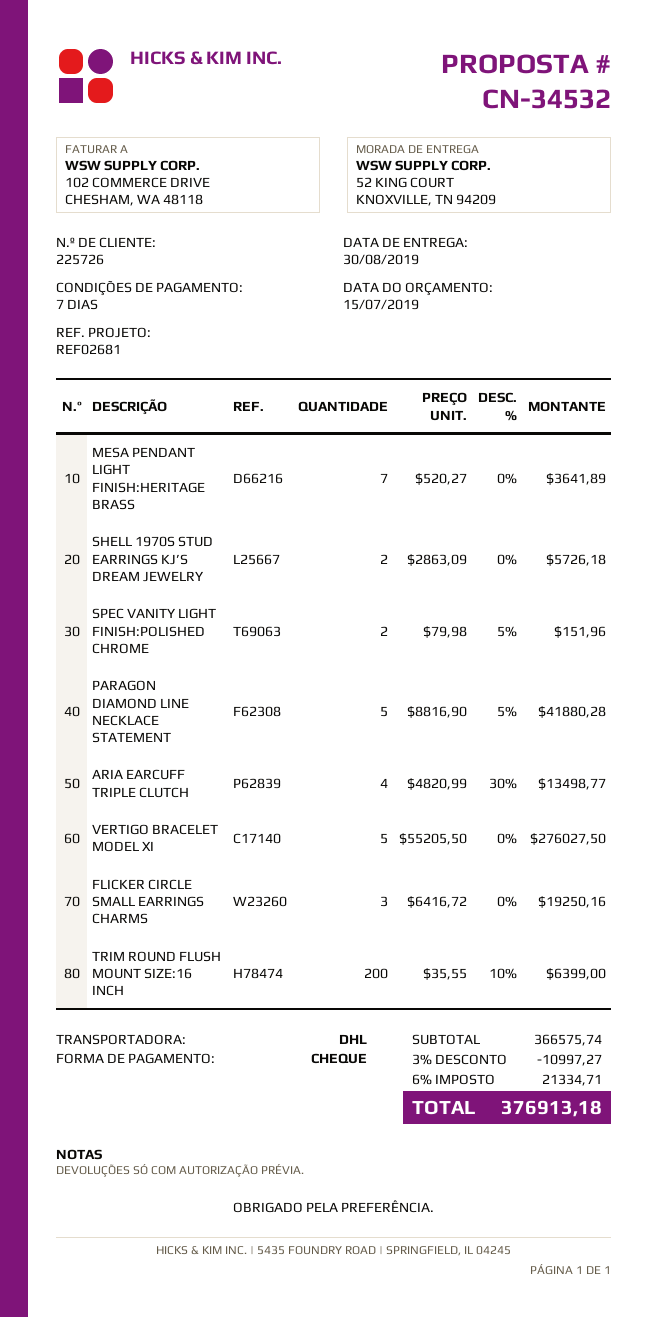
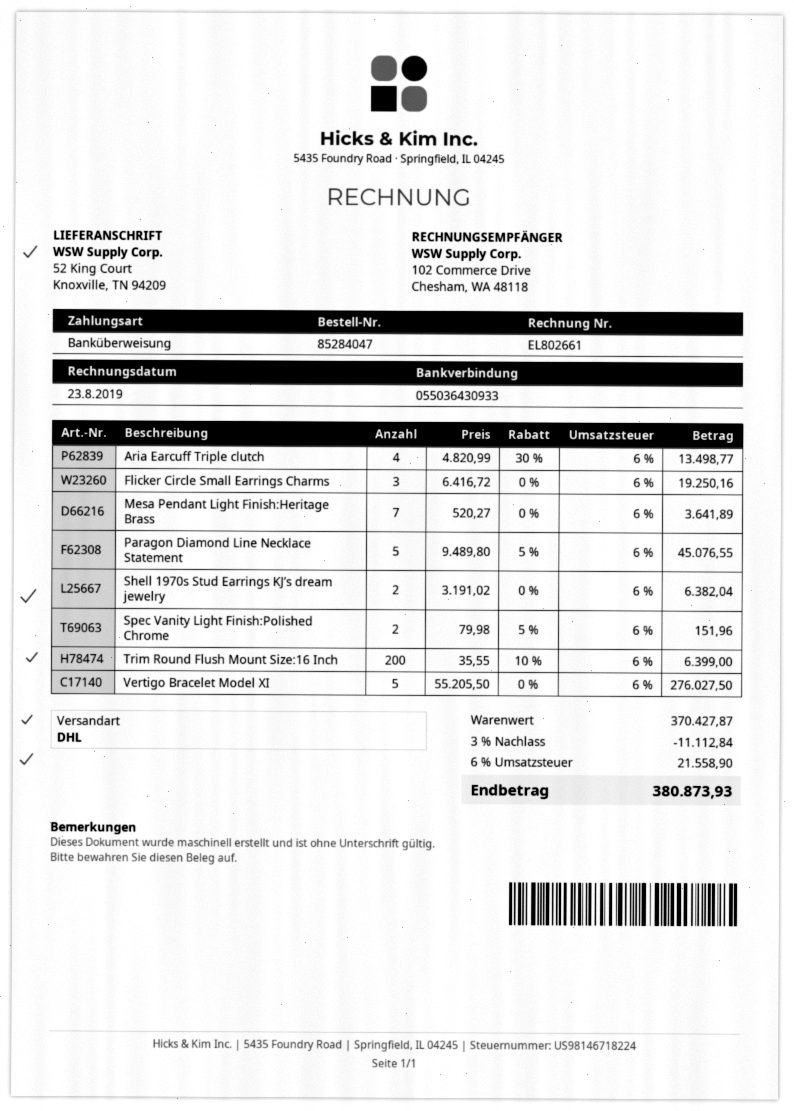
payment method: cheque -> bank transfer
SHELL 1970S STUD EARRINGS KJ’S DREAM JEWELRY: 2 x 2863.09 = 5726.18 -> 2 x 3191.02 = 6382.04
PARAGON DIAMOND LINE NECKLACE STATEMENT: 5 x 8816.90 - 5% = 41880.28 -> 5 x 9489.80 - 5% = 45076.55
subtotal: 366575.74 -> 370427.87
discount: 3% = 10997.27 -> 3% = 11112.84
tax: 6% = 21334.71 -> 6% = 21558.90
total: 376913.18 -> 380873.93

